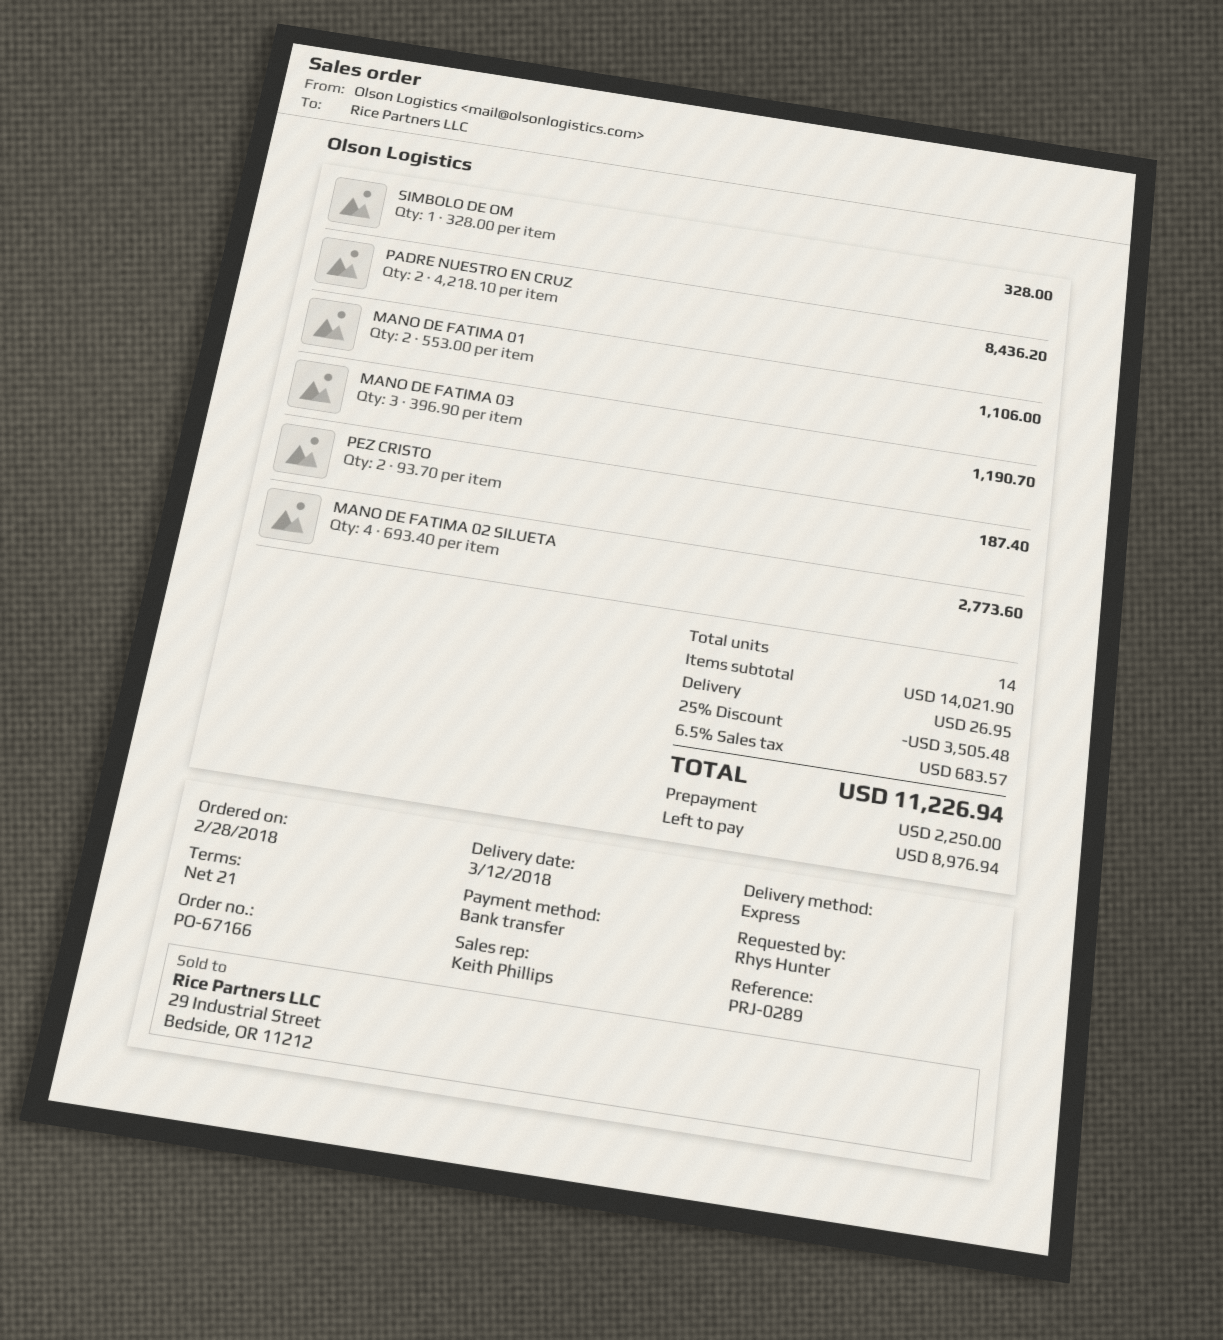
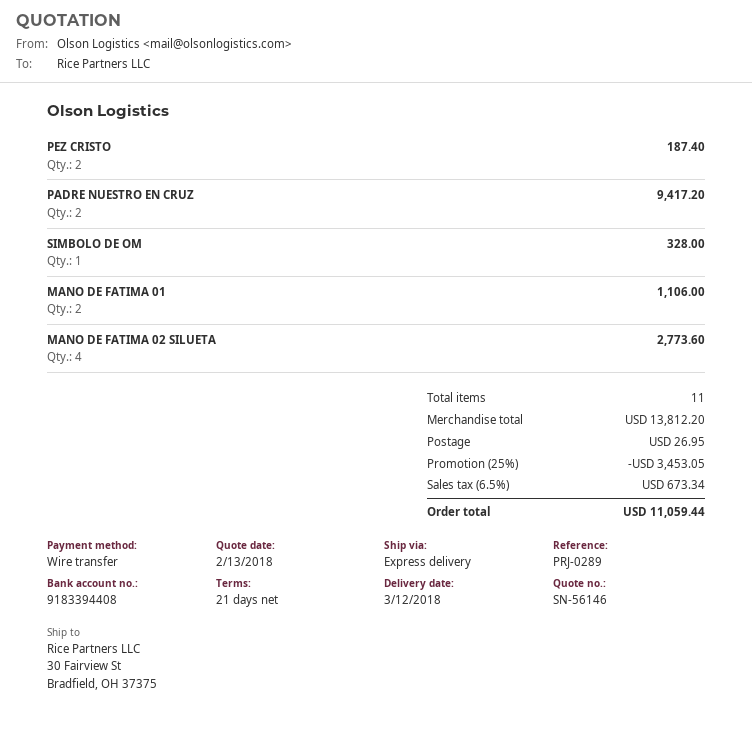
PADRE NUESTRO EN CRUZ: 2 for 8436.20 -> 2 for 9417.20
MANO DE FATIMA 03: 3 for 1190.70 -> none
total quantity: 14 -> 11
subtotal: 14021.90 -> 13812.20
discount: 25% = 3505.48 -> 25% = 3453.05
tax: 6.5% = 683.57 -> 6.5% = 673.34
total: 11226.94 -> 11059.44

